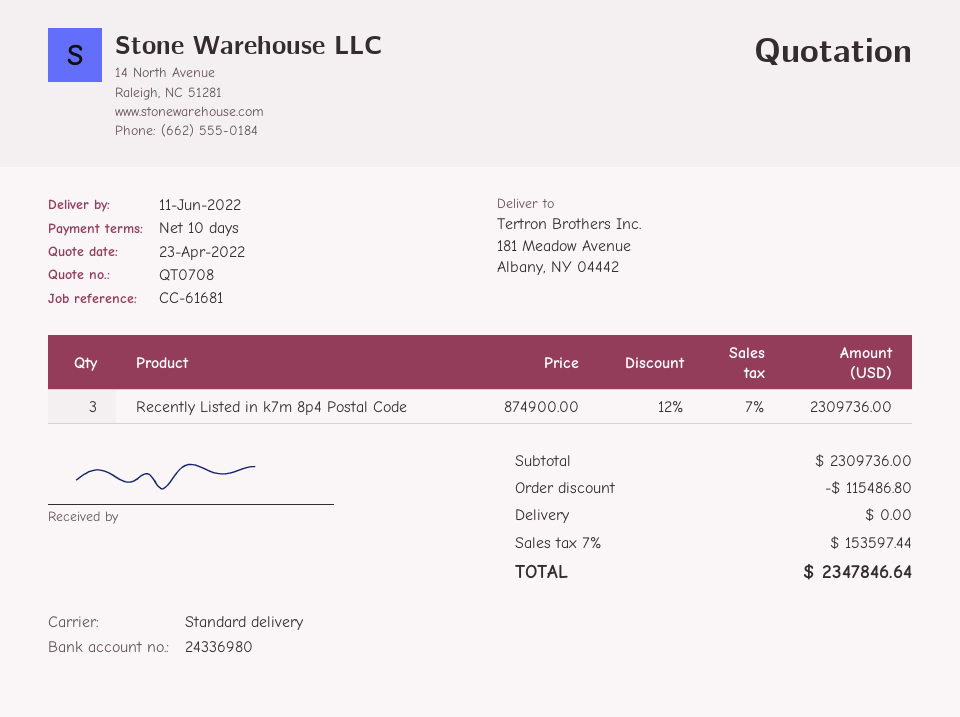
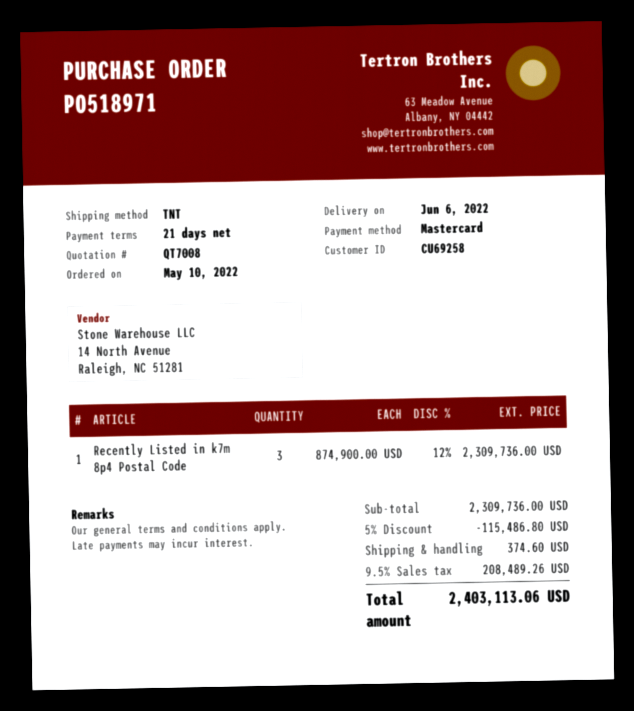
quote number: QT0708 -> QT7008
delivery date: 2022-06-11 -> 2022-06-06
payment terms: 10 days -> 21 days
shipping method: standard -> TNT
shipping: 0.00 -> 374.60
tax: 7% = 153597.44 -> 9.5% = 208489.26
total: 2347846.64 -> 2403113.06

